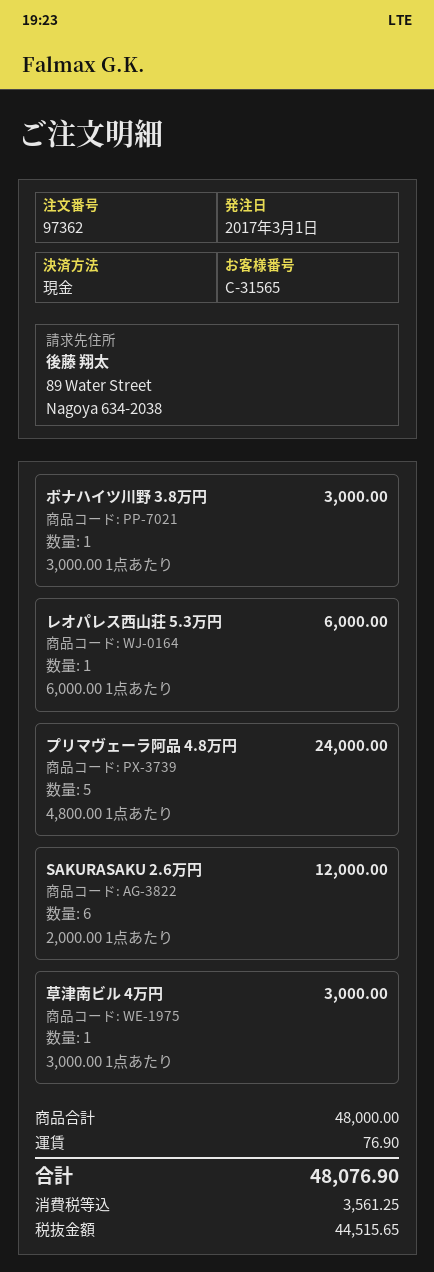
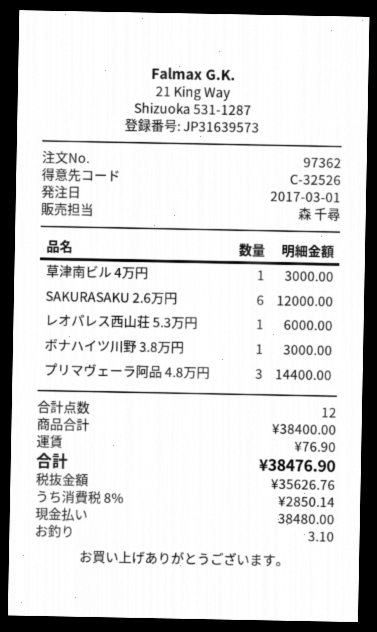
customer number: C-31565 -> C-32526
プリマヴェーラ阿品 4.8万円: 5 for 24000.00 -> 3 for 14400.00
subtotal: 48000.00 -> 38400.00
net: 44515.65 -> 35626.76
tax: 3561.25 -> 2850.14
total: 48076.90 -> 38476.90

